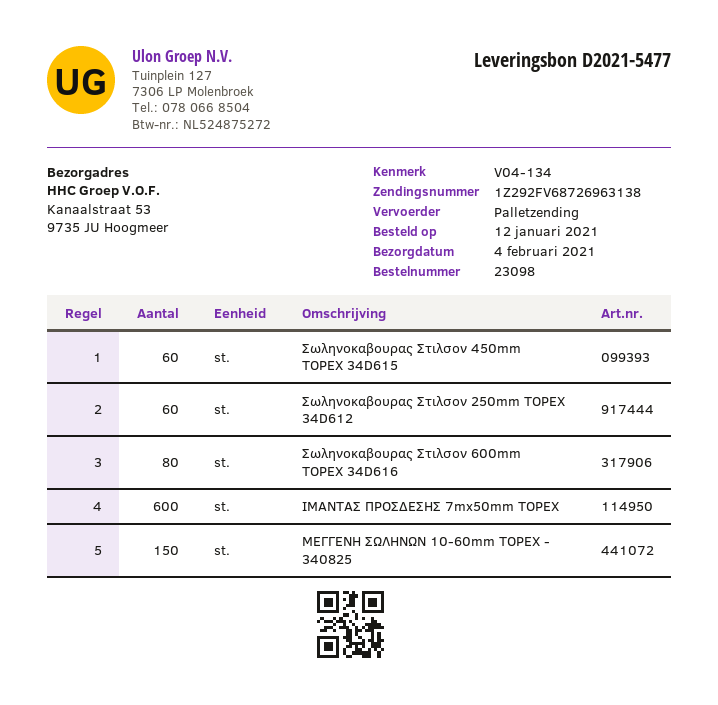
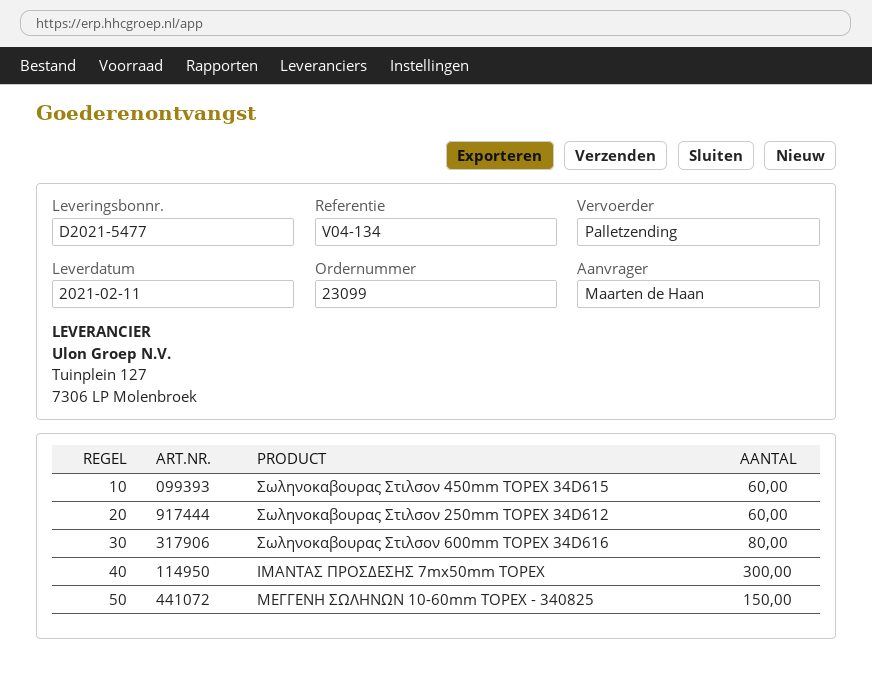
order number: 23098 -> 23099
delivery date: 2021-02-04 -> 2021-02-11
ΙΜΑΝΤΑΣ ΠΡΟΣΔΕΣΗΣ 7mx50mm TOPEX: 600 -> 300

